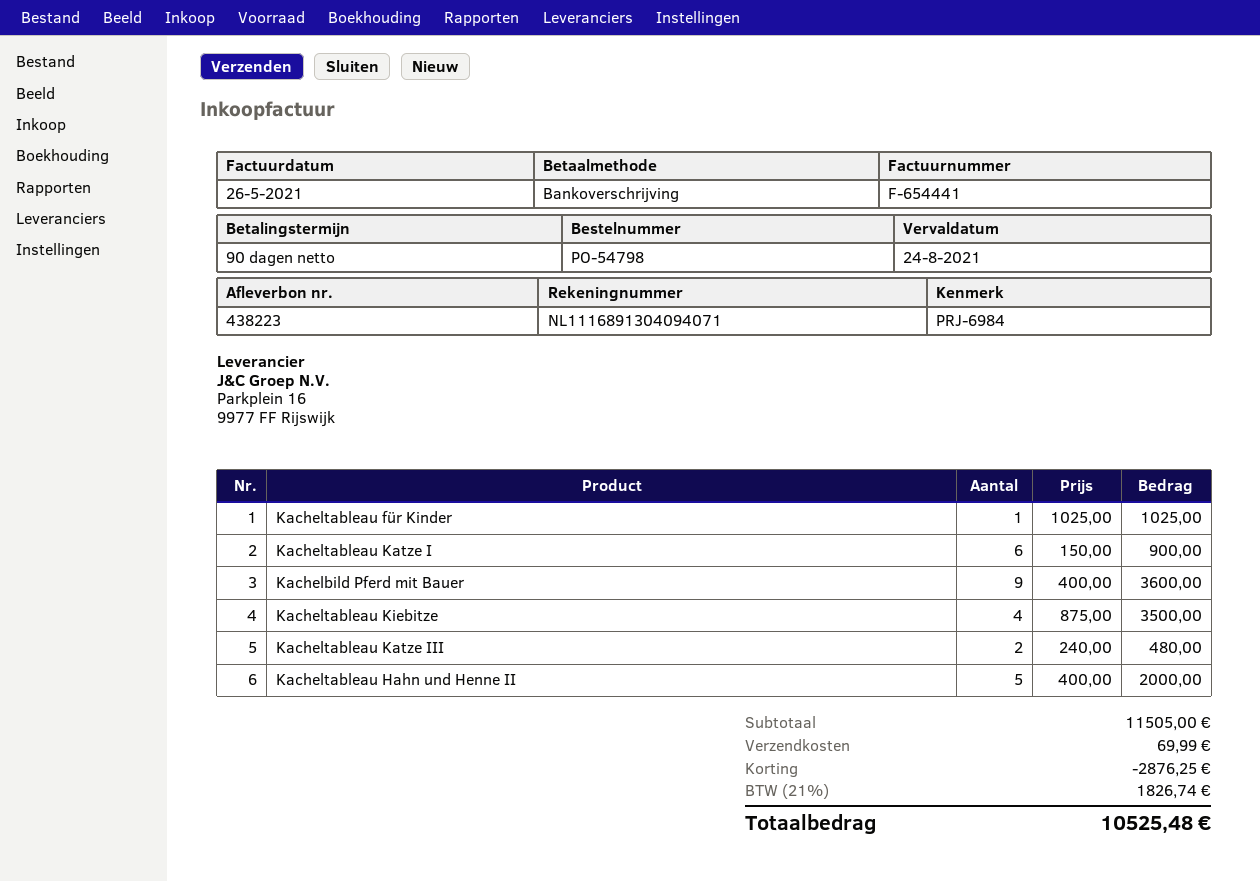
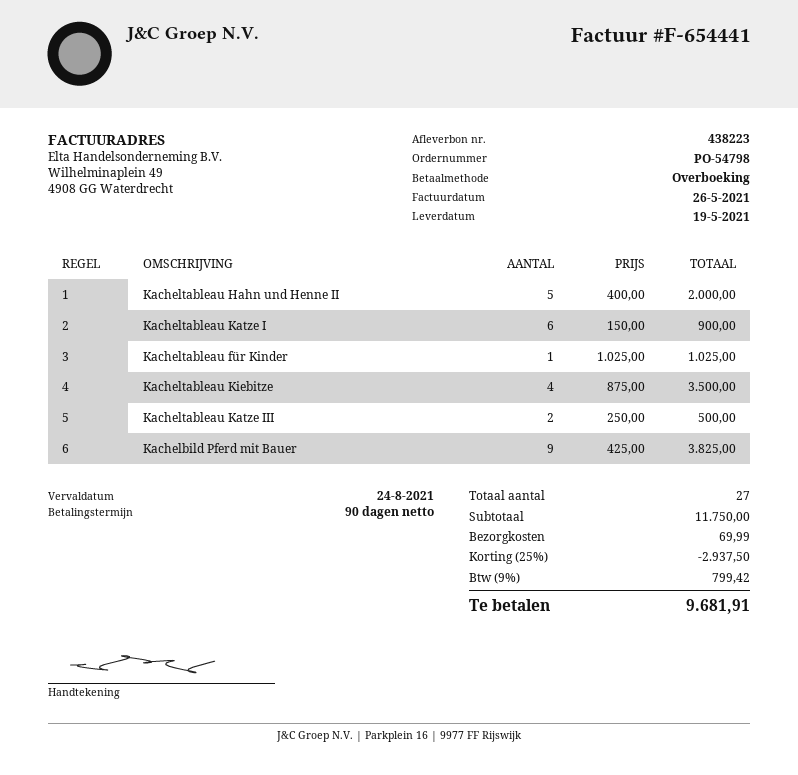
Kachelbild Pferd mit Bauer: 9 x 400.00 = 3600.00 -> 9 x 425.00 = 3825.00
Kacheltableau Katze III: 2 x 240.00 = 480.00 -> 2 x 250.00 = 500.00
subtotal: 11505.00 -> 11750.00
discount: 2876.25 -> 2937.50
tax: 21% = 1826.74 -> 9% = 799.42
total: 10525.48 -> 9681.91

